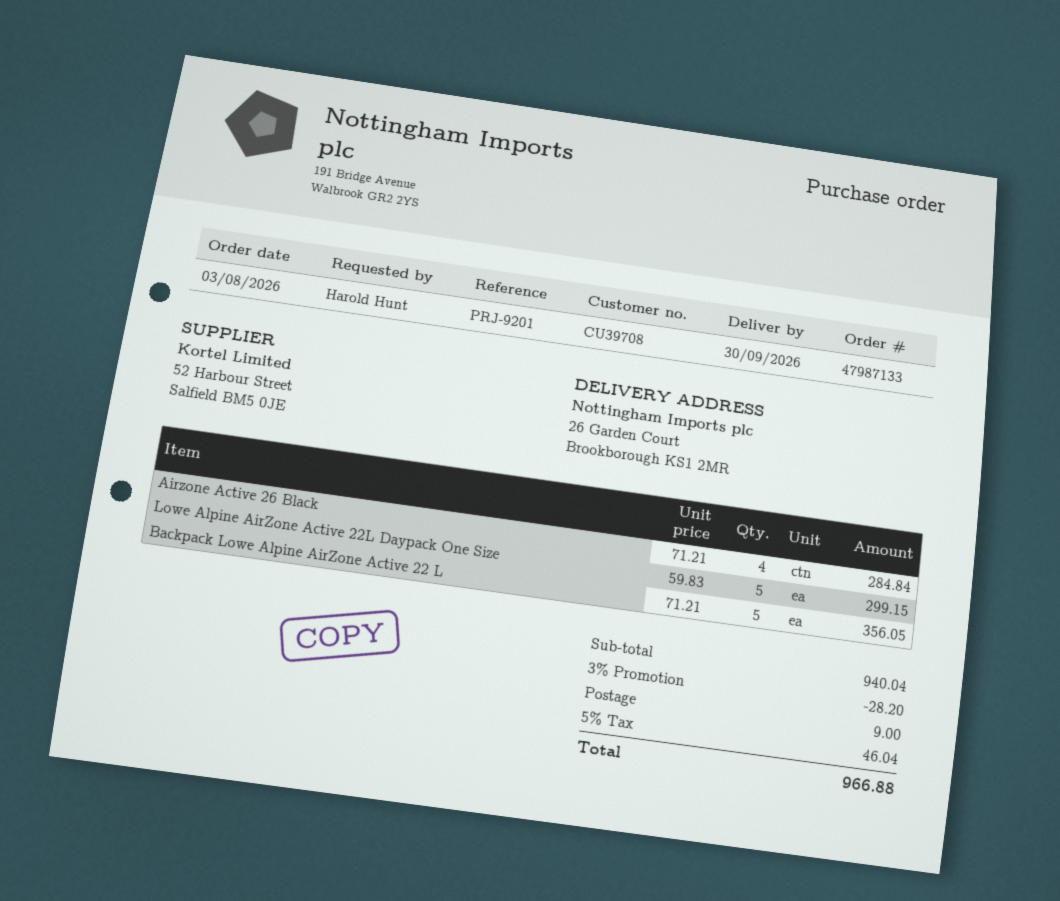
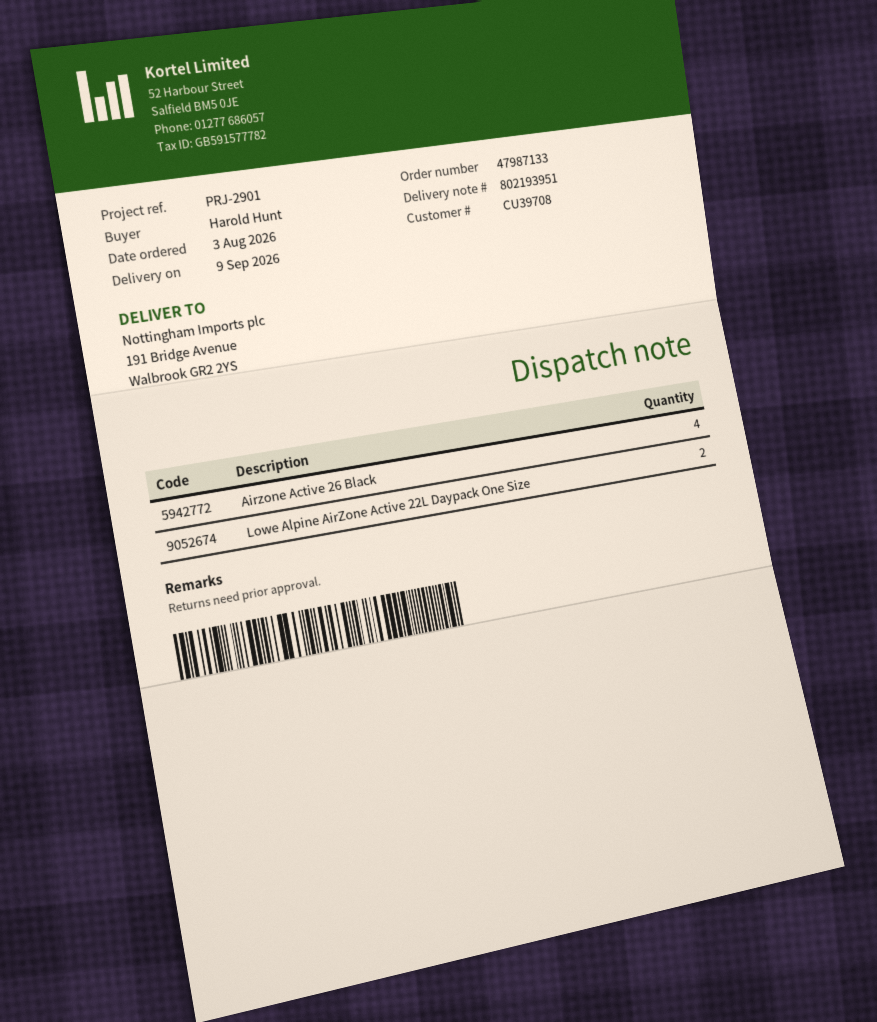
delivery date: 2026-09-30 -> 2026-09-09
reference: PRJ-9201 -> PRJ-2901
ship to: 26 Garden Court, Brookborough KS1 2MR -> 191 Bridge Avenue, Walbrook GR2 2YS
Lowe Alpine AirZone Active 22L Daypack One Size: 5 -> 2
Backpack Lowe Alpine AirZone Active 22 L: 5 -> none

